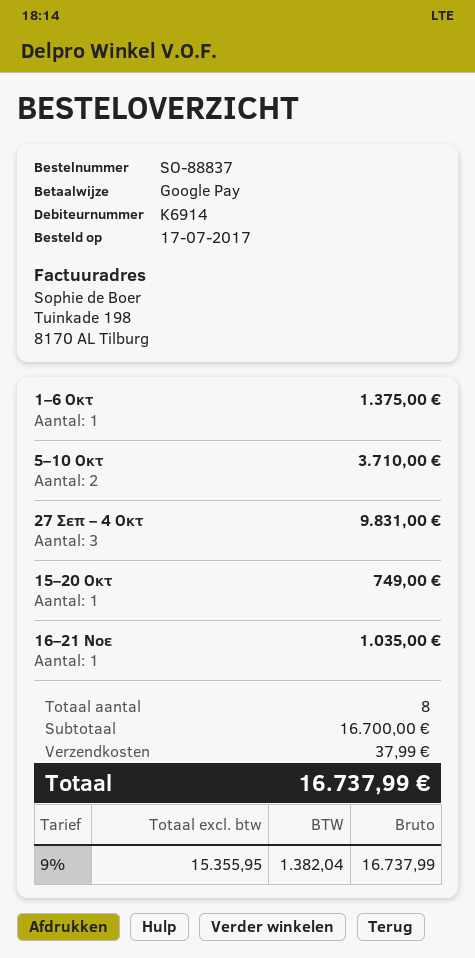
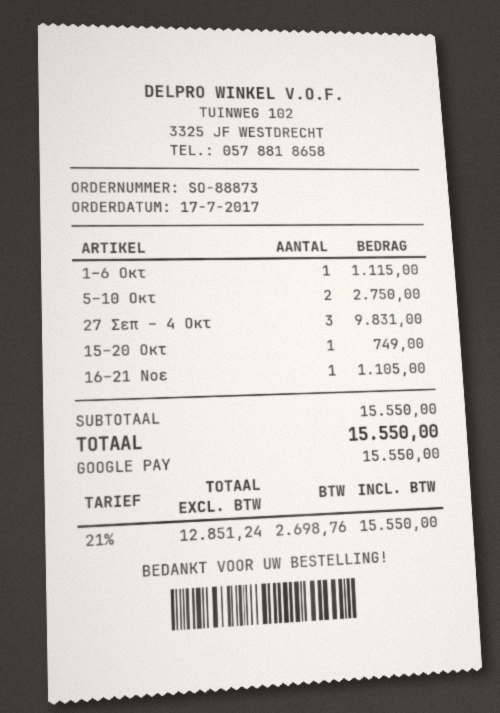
order number: SO-88837 -> SO-88873
1–6 Οκτ: 1 for 1375.00 -> 1 for 1115.00
5–10 Οκτ: 2 for 3710.00 -> 2 for 2750.00
16–21 Νοε: 1 for 1035.00 -> 1 for 1105.00
subtotal: 16700.00 -> 15550.00
shipping: 37.99 -> none
net: 15355.95 -> 12851.24
tax: 9% = 1382.04 -> 21% = 2698.76
total: 16737.99 -> 15550.00

